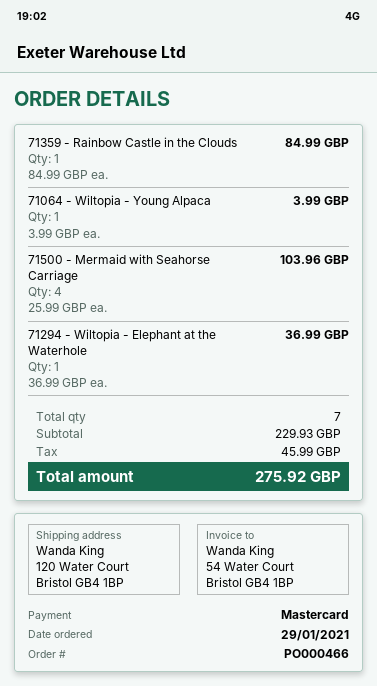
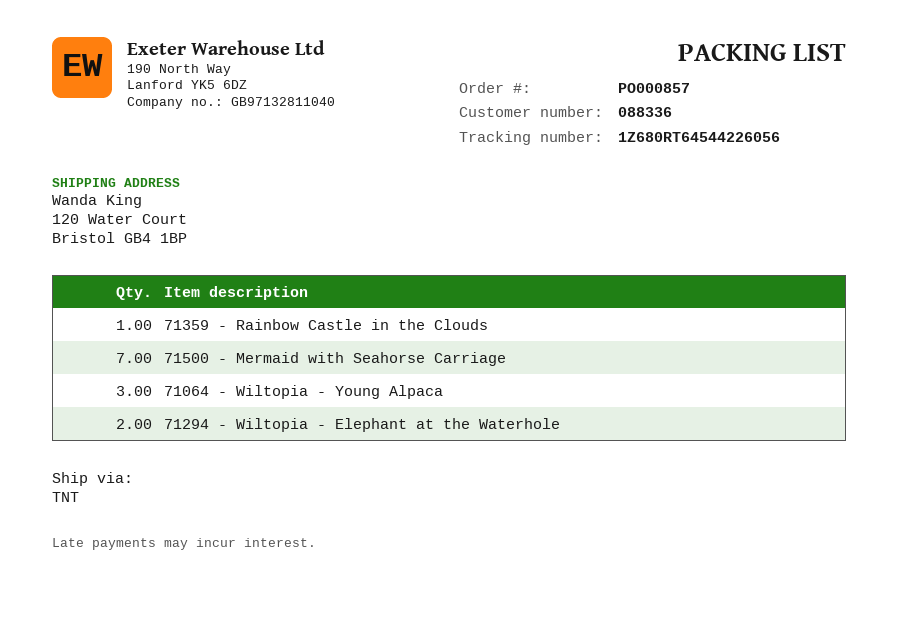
order number: PO000466 -> PO000857
71064 - Wiltopia - Young Alpaca: 1 -> 3
71500 - Mermaid with Seahorse Carriage: 4 -> 7
71294 - Wiltopia - Elephant at the Waterhole: 1 -> 2

